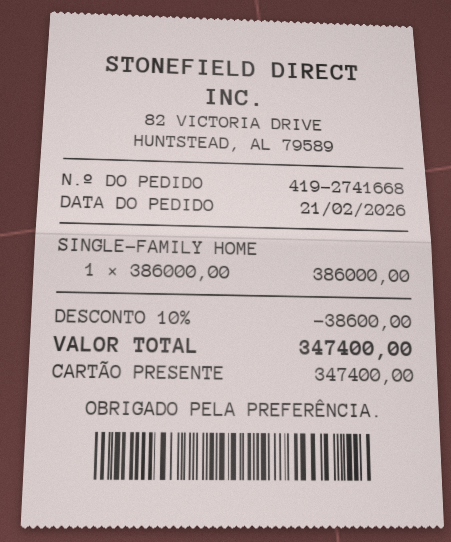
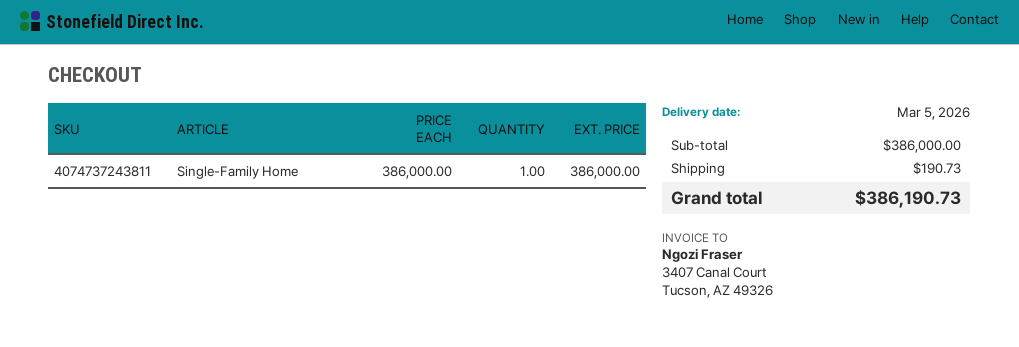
discount: 10% = 38600.00 -> none
shipping: none -> 190.73
total: 347400.00 -> 386190.73

